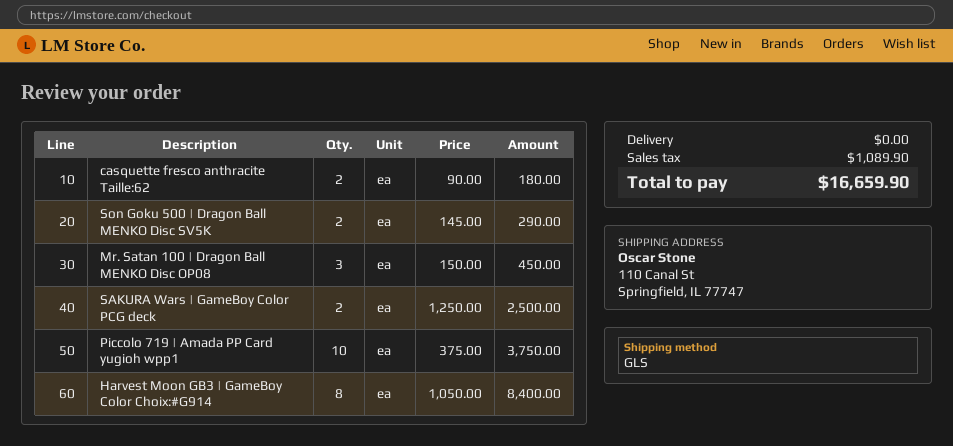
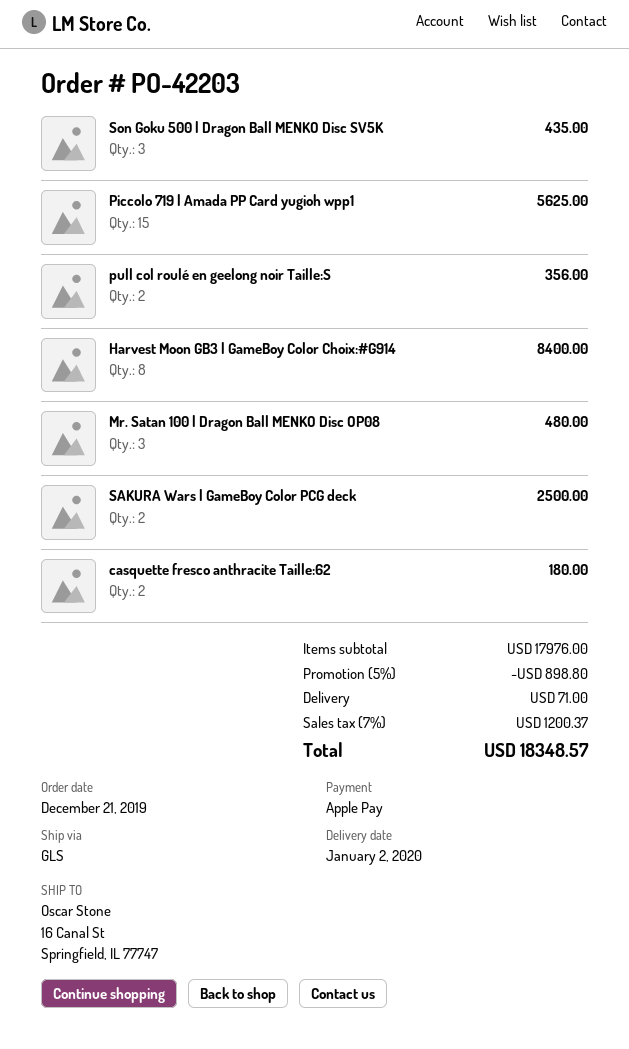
ship to: 110 Canal St, Springfield, IL 77747 -> 16 Canal St, Springfield, IL 77747
Son Goku 500 | Dragon Ball MENKO Disc SV5K: 2 for 290.00 -> 3 for 435.00
Mr. Satan 100 | Dragon Ball MENKO Disc OP08: 3 for 450.00 -> 3 for 480.00
Piccolo 719 | Amada PP Card yugioh wpp1: 10 for 3750.00 -> 15 for 5625.00
pull col roulé en geelong noir Taille:S: none -> 2 for 356.00
discount: none -> 5% = 898.80
shipping: 0.00 -> 71.00
tax: 1089.90 -> 1200.37
total: 16659.90 -> 18348.57

